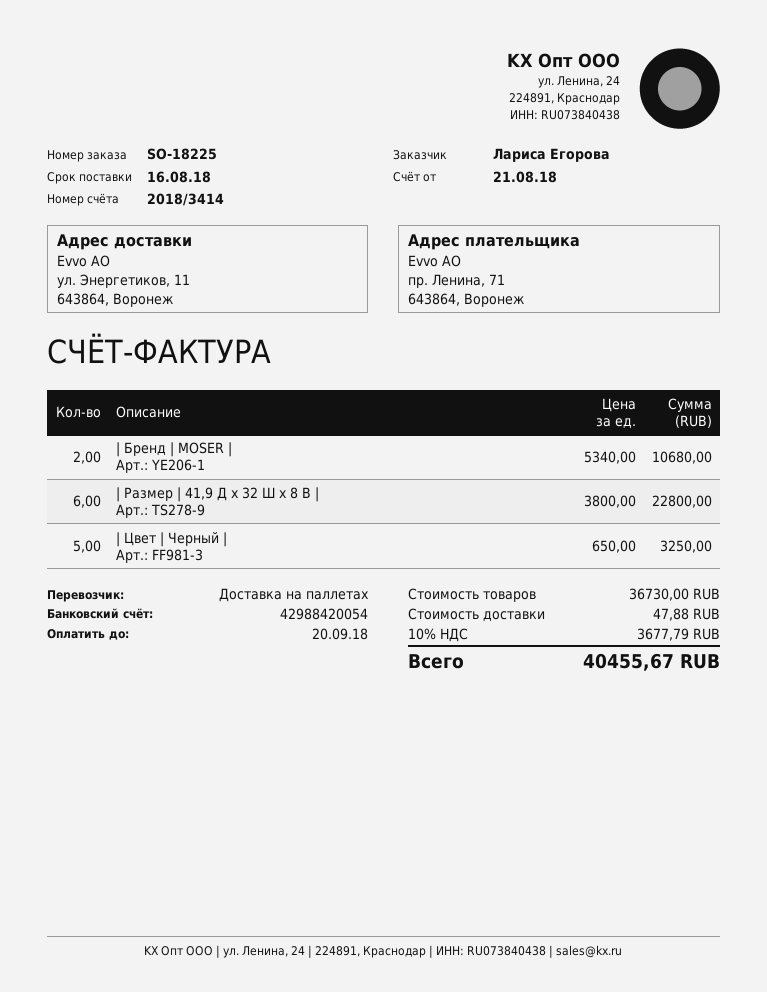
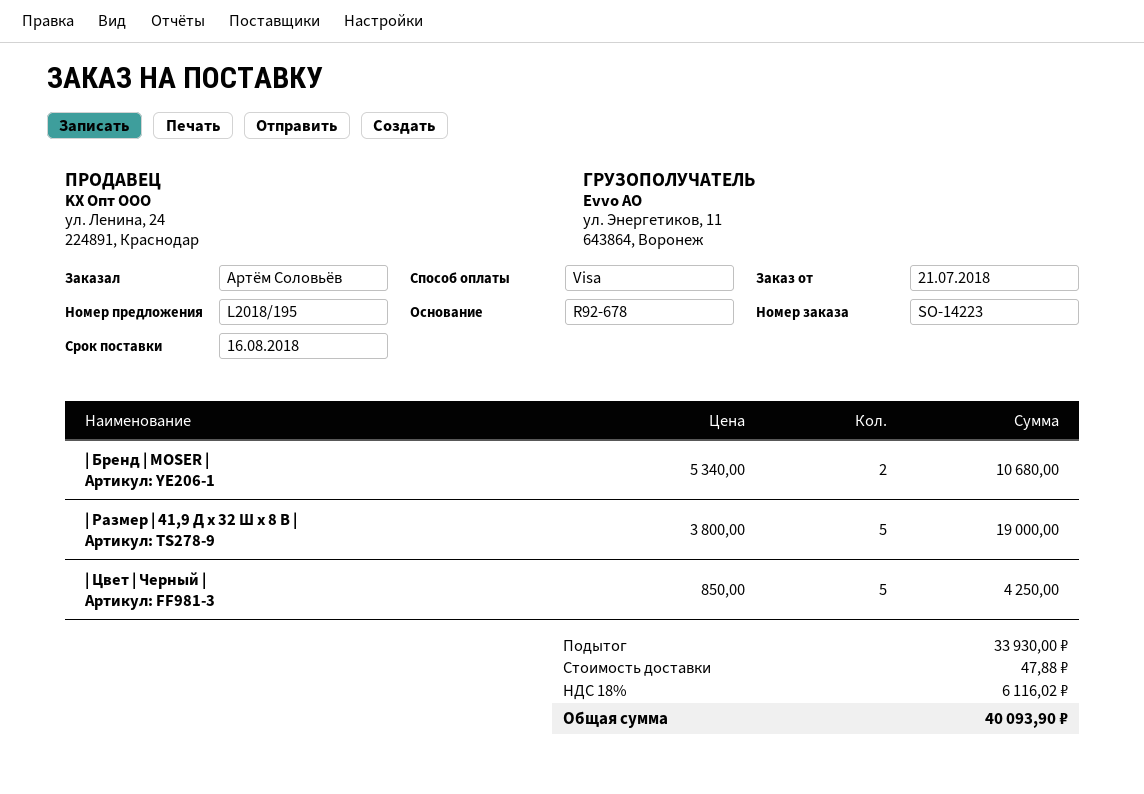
order number: SO-18225 -> SO-14223
ordered by: Лариса Егорова -> Артём Соловьёв
| Размер | 41,9 Д x 32 Ш х 8 В |: 6 x 3800.00 = 22800.00 -> 5 x 3800.00 = 19000.00
| Цвет | Черный |: 5 x 650.00 = 3250.00 -> 5 x 850.00 = 4250.00
subtotal: 36730.00 -> 33930.00
tax: 10% = 3677.79 -> 18% = 6116.02
total: 40455.67 -> 40093.90

